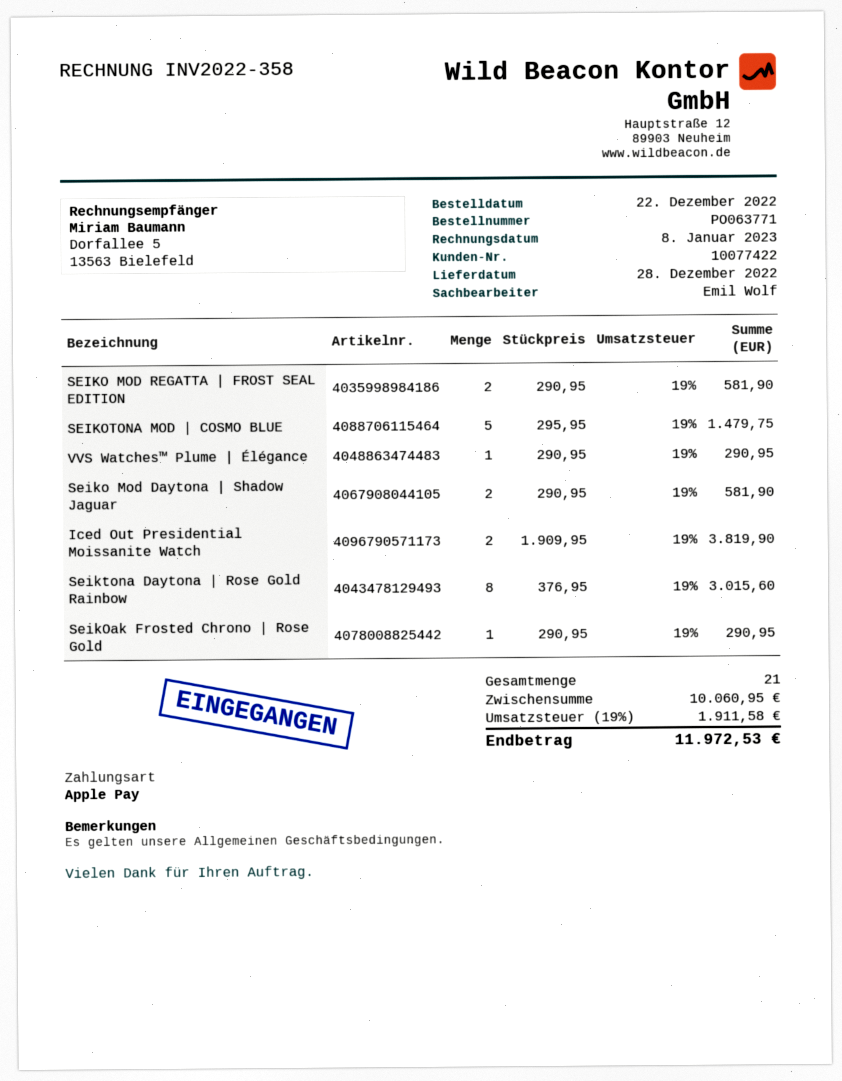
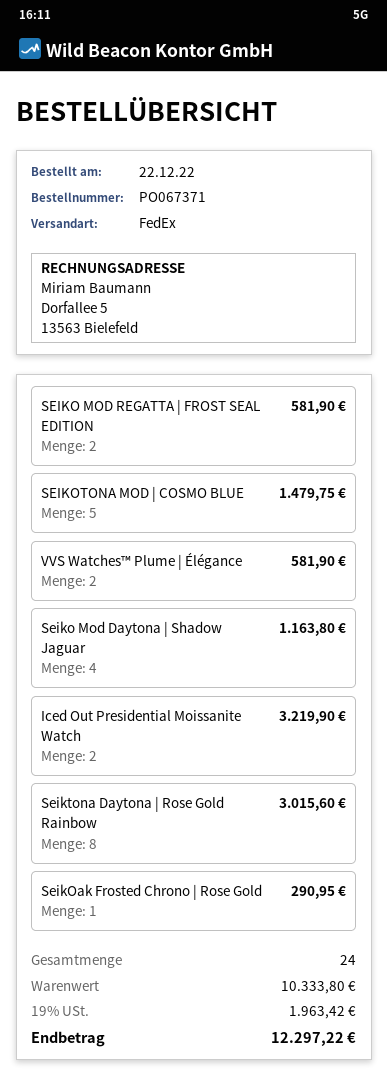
order number: PO063771 -> PO067371
VVS Watches™ Plume | Élégance: 1 for 290.95 -> 2 for 581.90
Seiko Mod Daytona | Shadow Jaguar: 2 for 581.90 -> 4 for 1163.80
Iced Out Presidential Moissanite Watch: 2 for 3819.90 -> 2 for 3219.90
total quantity: 21 -> 24
subtotal: 10060.95 -> 10333.80
tax: 19% = 1911.58 -> 19% = 1963.42
total: 11972.53 -> 12297.22

